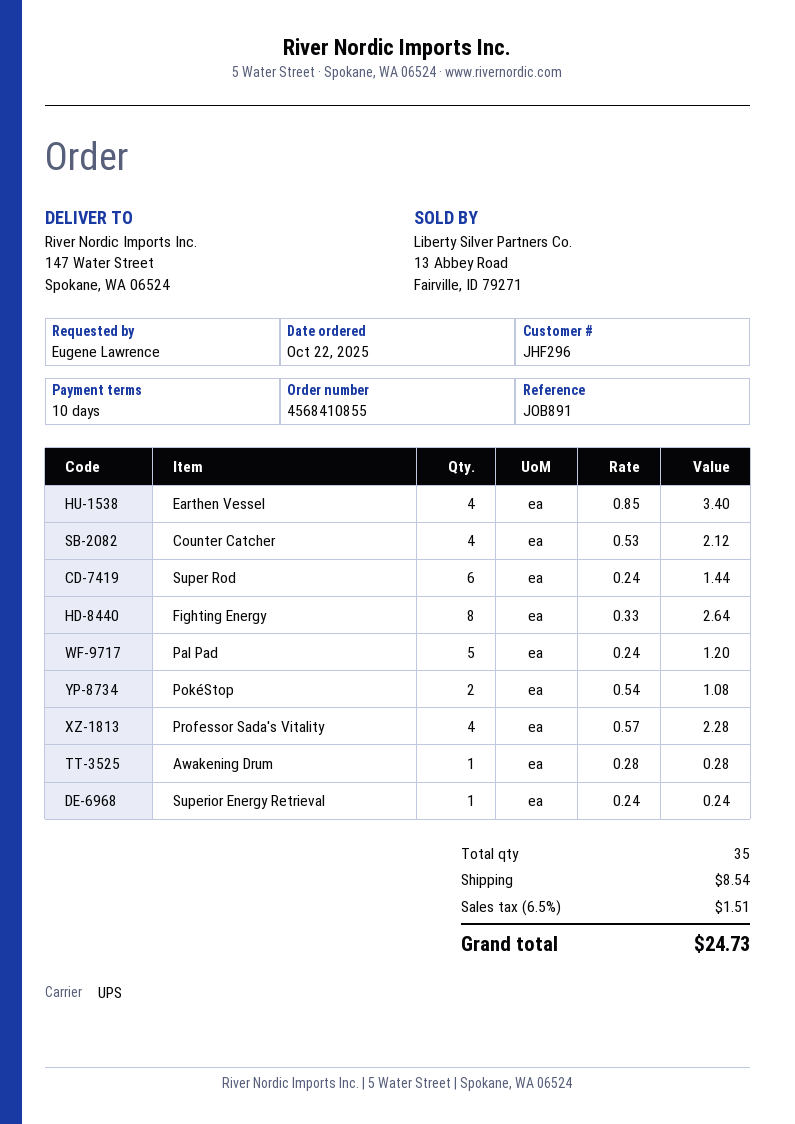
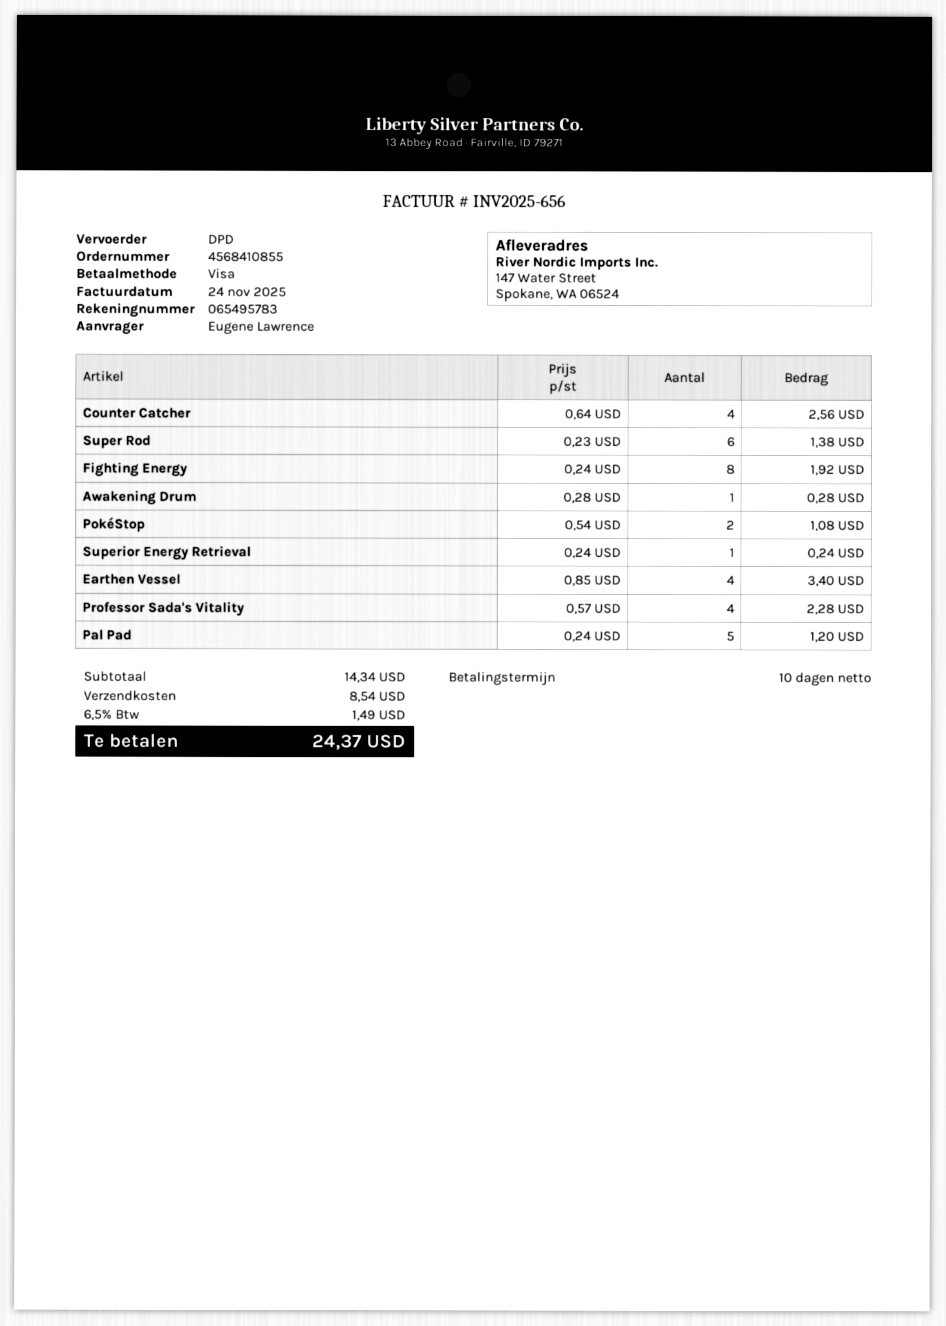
shipping method: UPS -> DPD
Counter Catcher: 4 x 0.53 = 2.12 -> 4 x 0.64 = 2.56
Super Rod: 6 x 0.24 = 1.44 -> 6 x 0.23 = 1.38
Fighting Energy: 8 x 0.33 = 2.64 -> 8 x 0.24 = 1.92
tax: 6.5% = 1.51 -> 6.5% = 1.49
total: 24.73 -> 24.37

